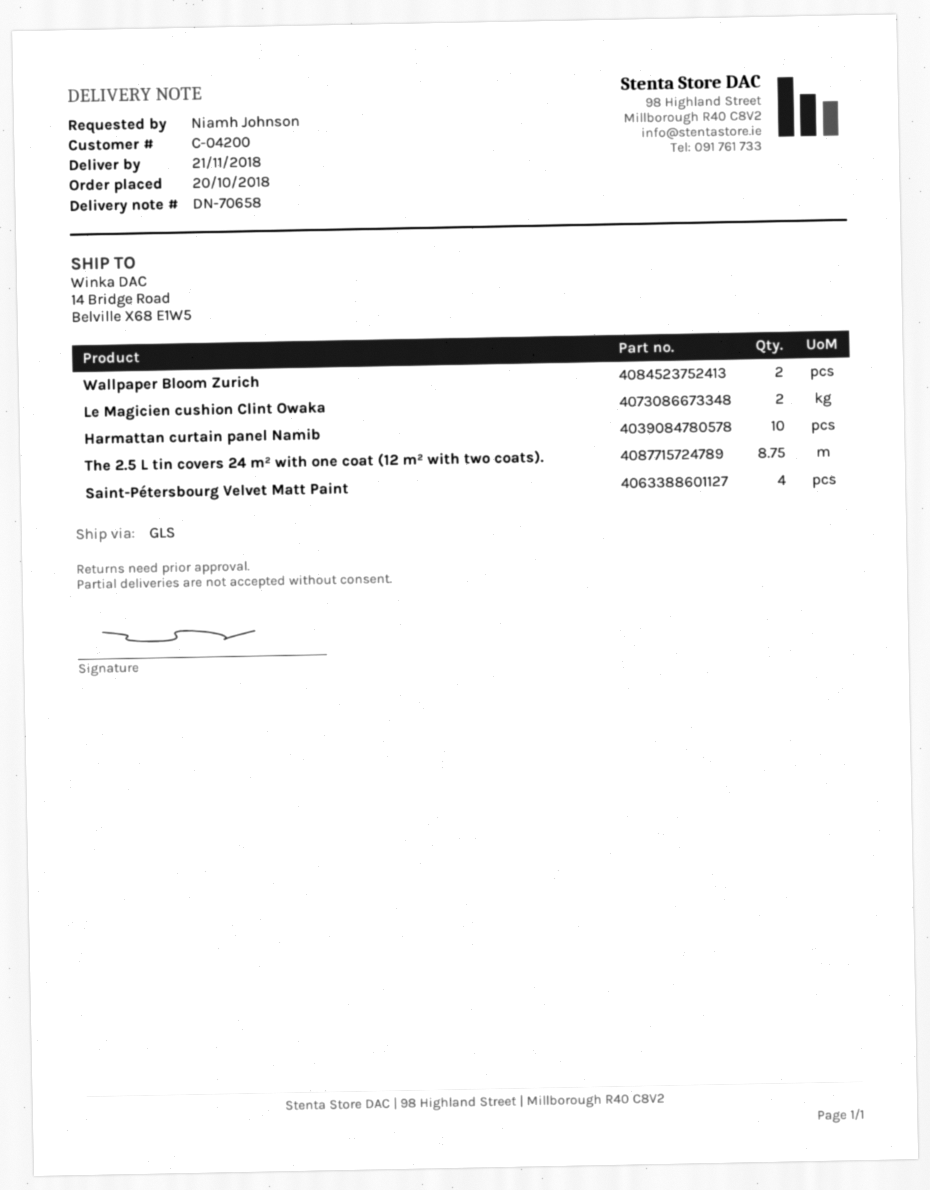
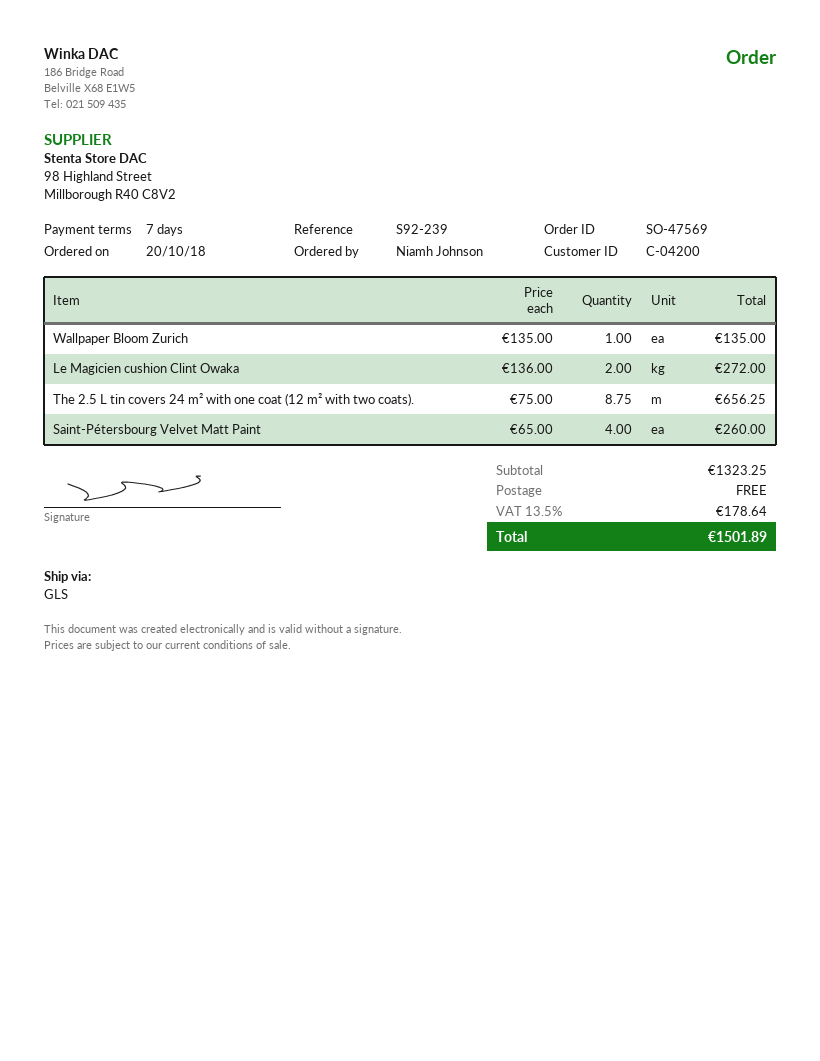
Wallpaper Bloom Zurich: 2 -> 1
Harmattan curtain panel Namib: 10 -> none

